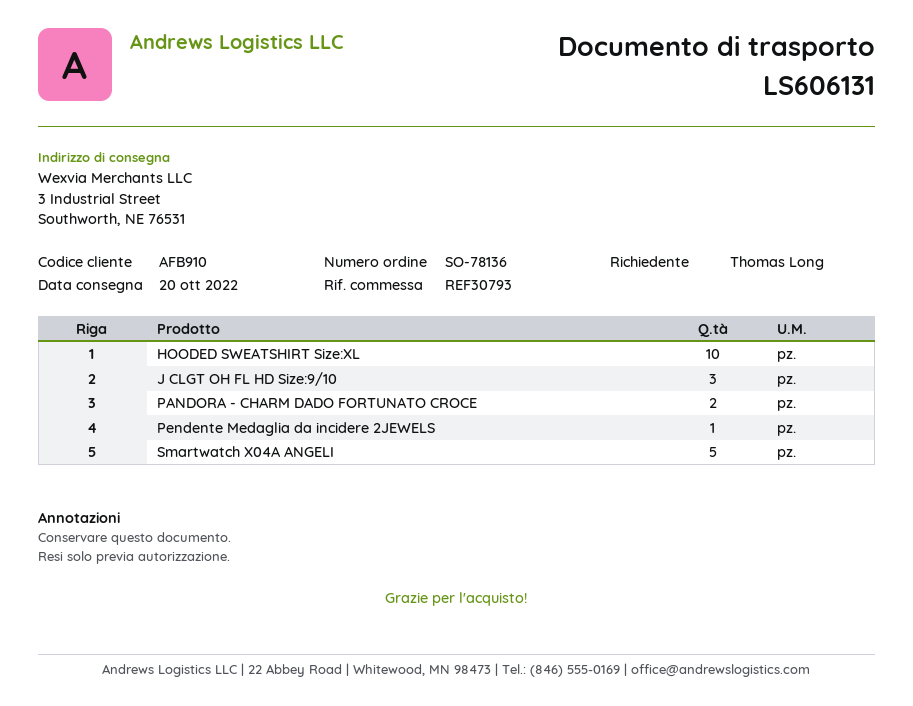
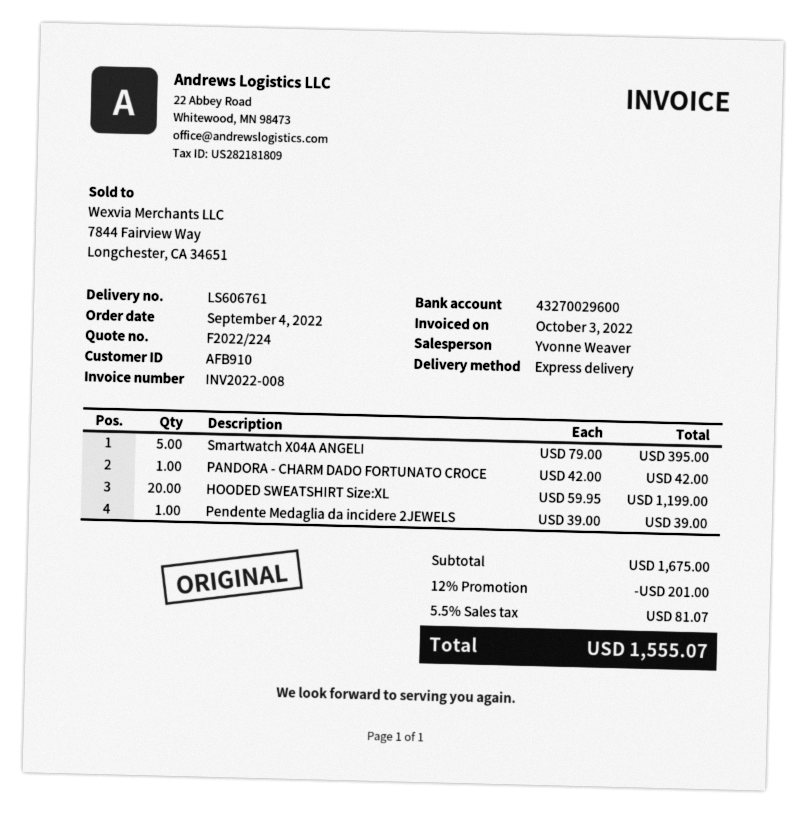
delivery note number: LS606131 -> LS606761
HOODED SWEATSHIRT Size:XL: 10 -> 20
J CLGT OH FL HD Size:9/10: 3 -> none
PANDORA - CHARM DADO FORTUNATO CROCE: 2 -> 1

